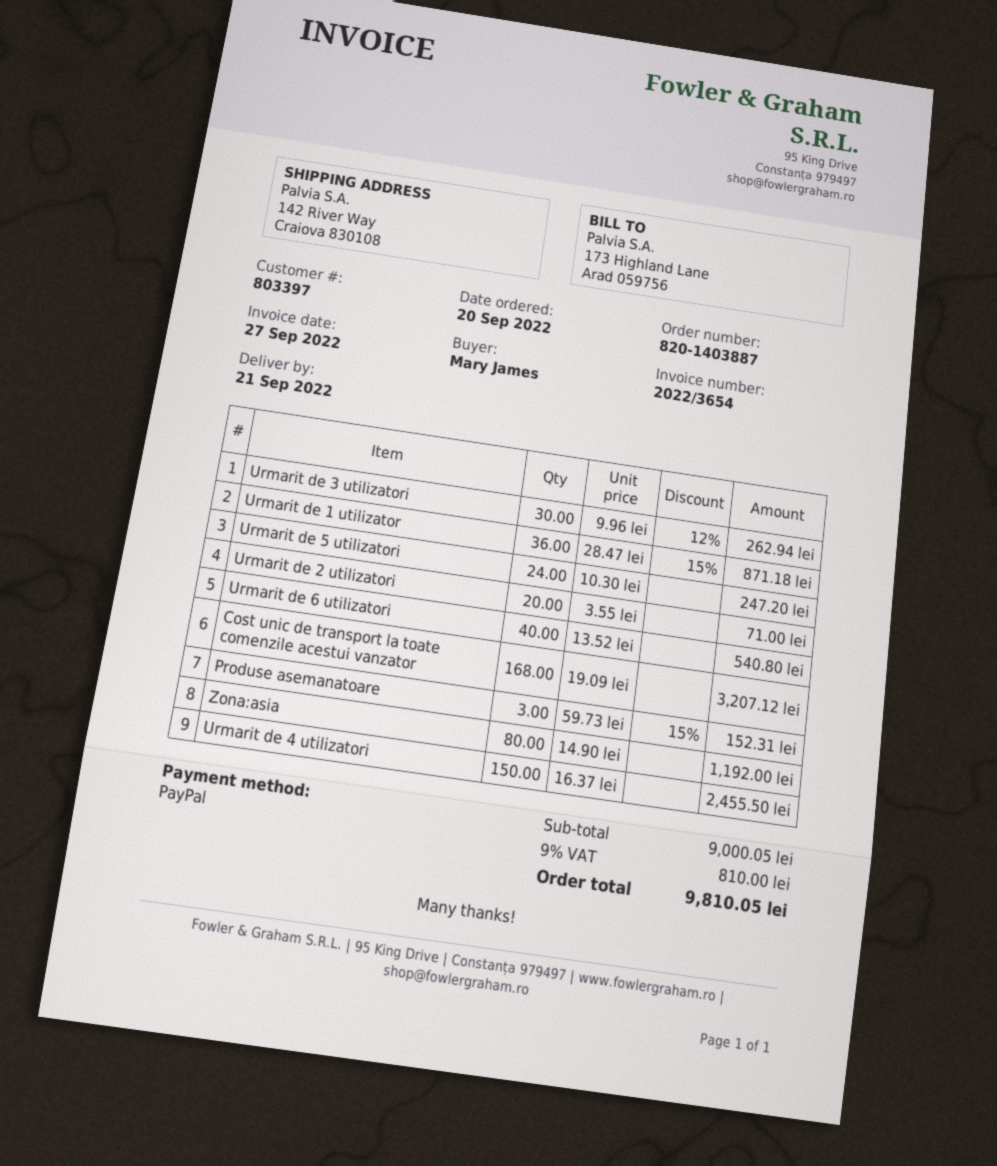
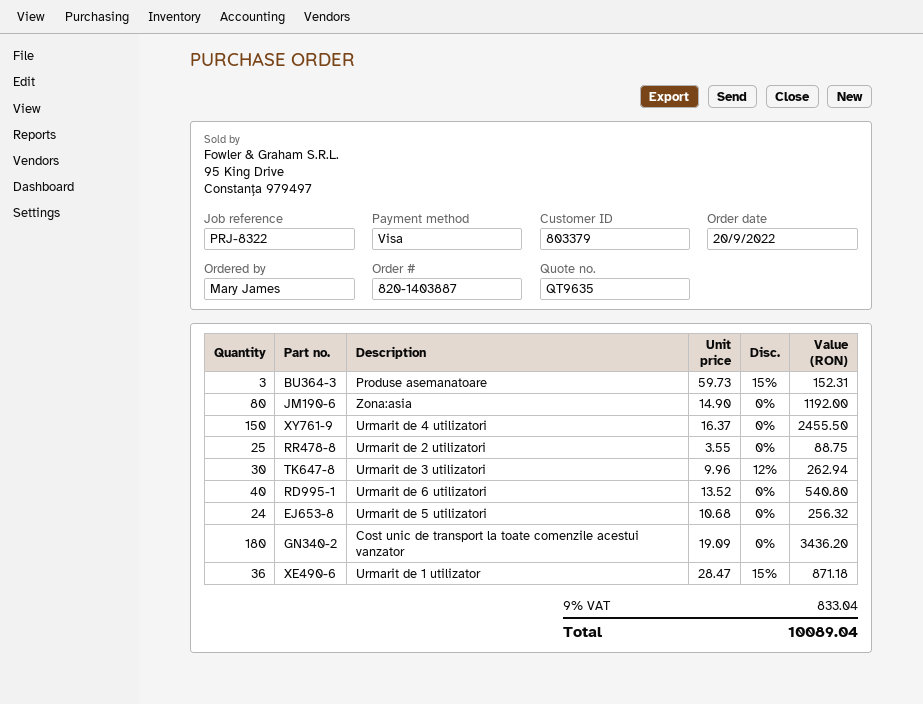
customer number: 803397 -> 803379
payment method: PayPal -> Visa
Urmarit de 5 utilizatori: 24 x 10.30 = 247.20 -> 24 x 10.68 = 256.32
Urmarit de 2 utilizatori: 20 x 3.55 = 71.00 -> 25 x 3.55 = 88.75
Cost unic de transport la toate comenzile acestui vanzator: 168 x 19.09 = 3207.12 -> 180 x 19.09 = 3436.20
tax: 9% = 810.00 -> 9% = 833.04
total: 9810.05 -> 10089.04

